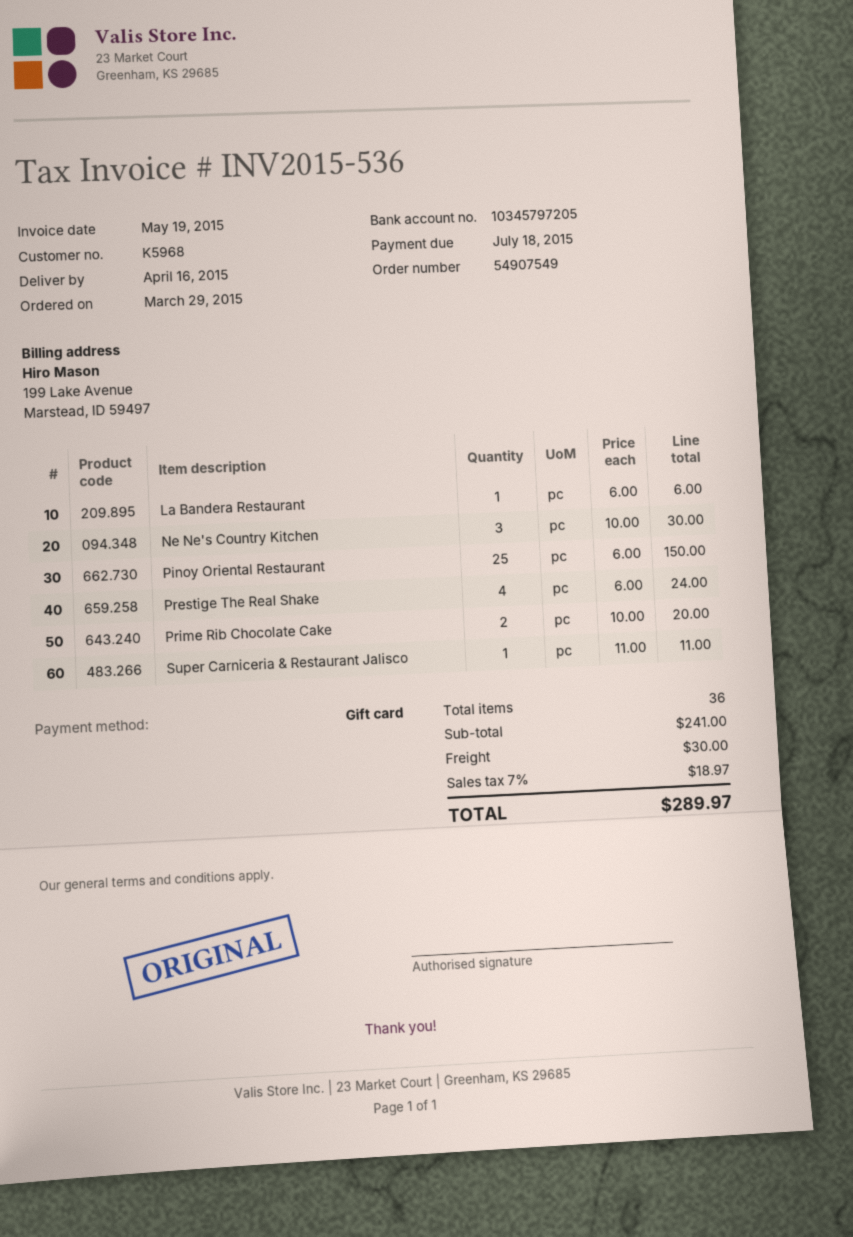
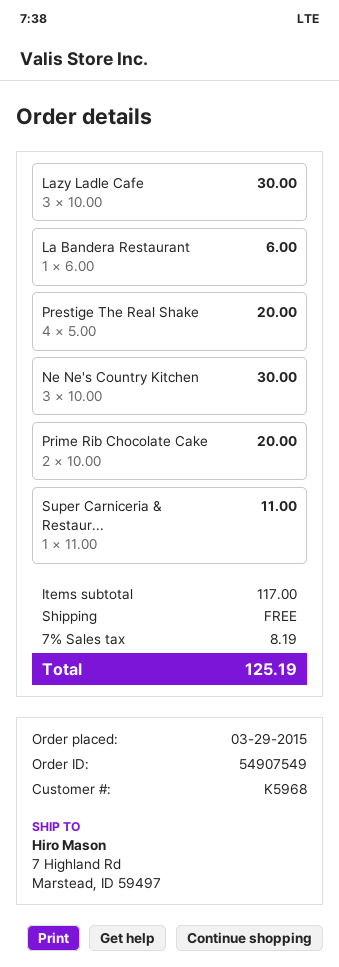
Pinoy Oriental Restaurant: 25 x 6.00 = 150.00 -> none
Prestige The Real Shake: 4 x 6.00 = 24.00 -> 4 x 5.00 = 20.00
Lazy Ladle Cafe: none -> 3 x 10.00 = 30.00
subtotal: 241.00 -> 117.00
shipping: 30.00 -> 0.00
tax: 7% = 18.97 -> 7% = 8.19
total: 289.97 -> 125.19

